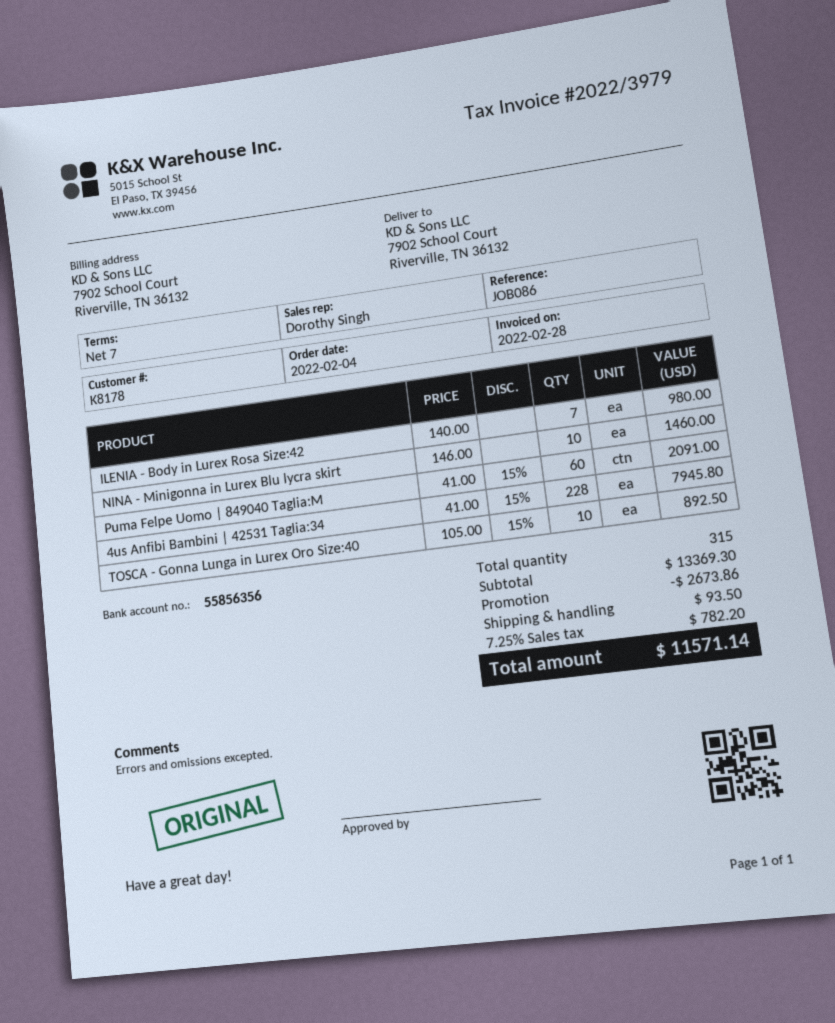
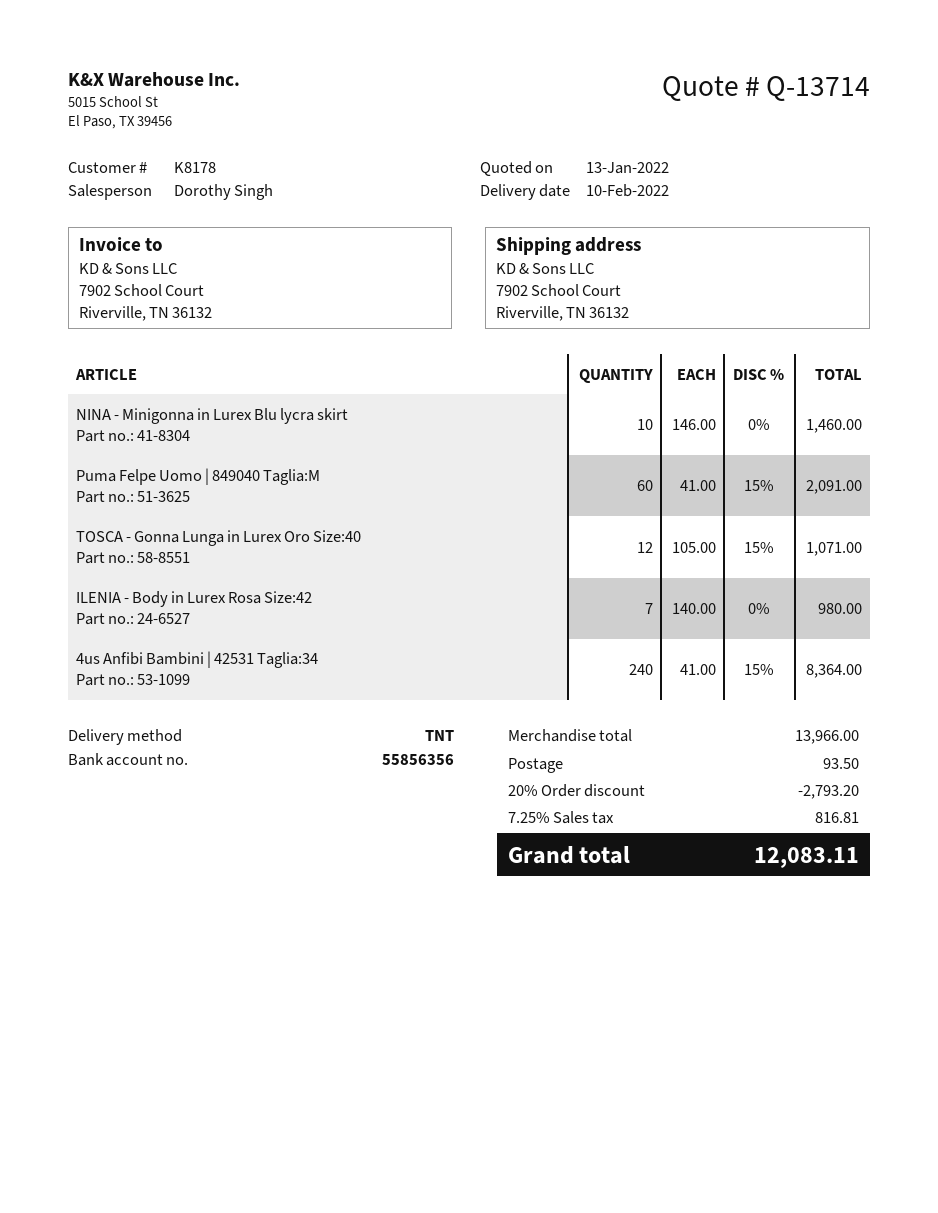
4us Anfibi Bambini | 42531 Taglia:34: 228 x 41.00 - 15% = 7945.80 -> 240 x 41.00 - 15% = 8364.00
TOSCA - Gonna Lunga in Lurex Oro Size:40: 10 x 105.00 - 15% = 892.50 -> 12 x 105.00 - 15% = 1071.00
subtotal: 13369.30 -> 13966.00
discount: 2673.86 -> 2793.20
tax: 7.25% = 782.20 -> 7.25% = 816.81
total: 11571.14 -> 12083.11

